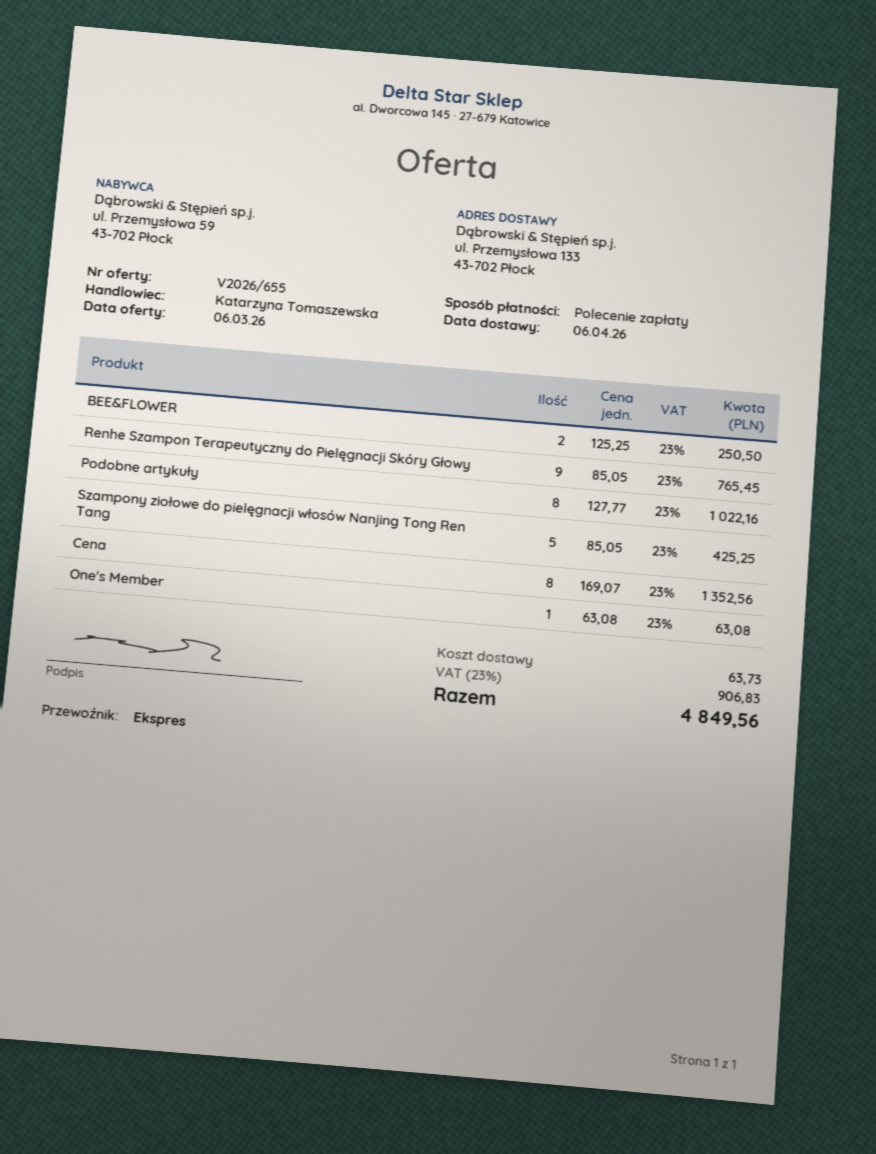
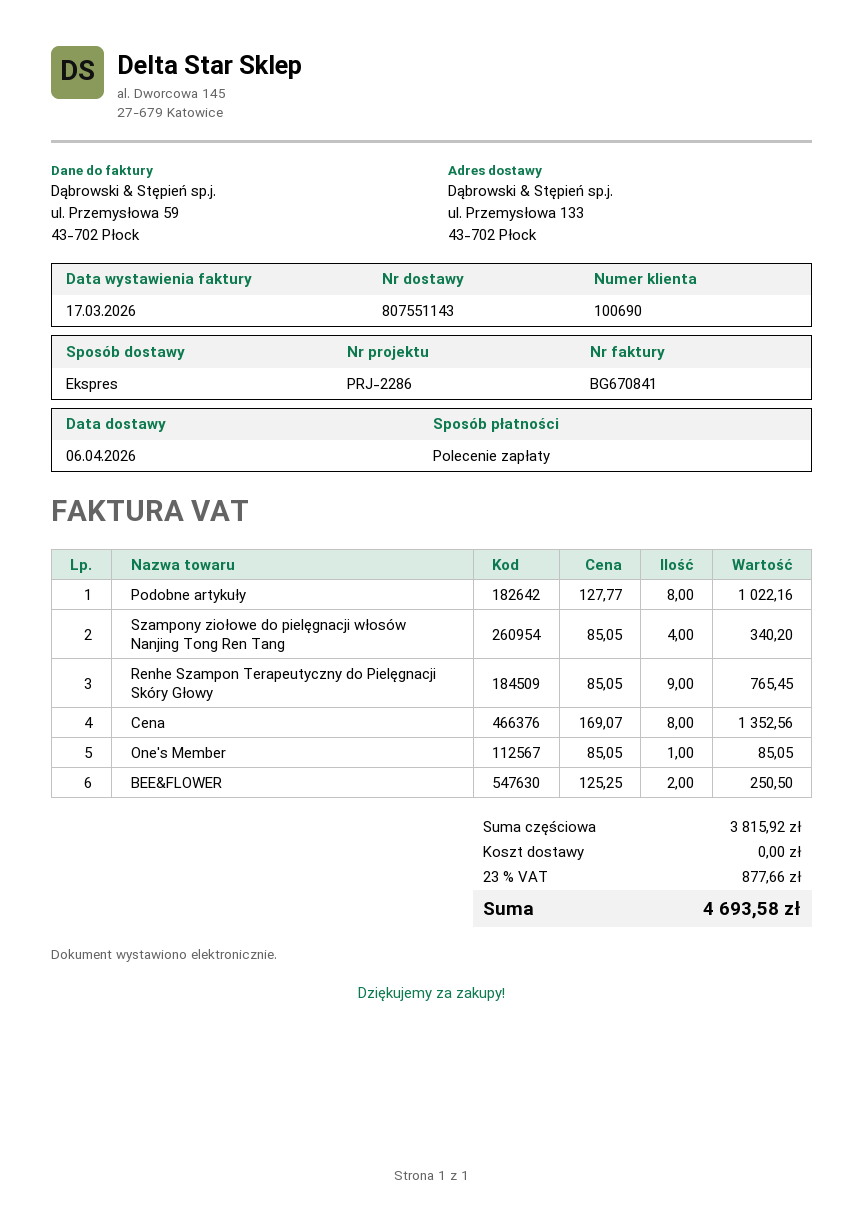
Szampony ziołowe do pielęgnacji włosów Nanjing Tong Ren Tang: 5 x 85.05 = 425.25 -> 4 x 85.05 = 340.20
One's Member: 1 x 63.08 = 63.08 -> 1 x 85.05 = 85.05
shipping: 63.73 -> 0.00
tax: 23% = 906.83 -> 23% = 877.66
total: 4849.56 -> 4693.58

